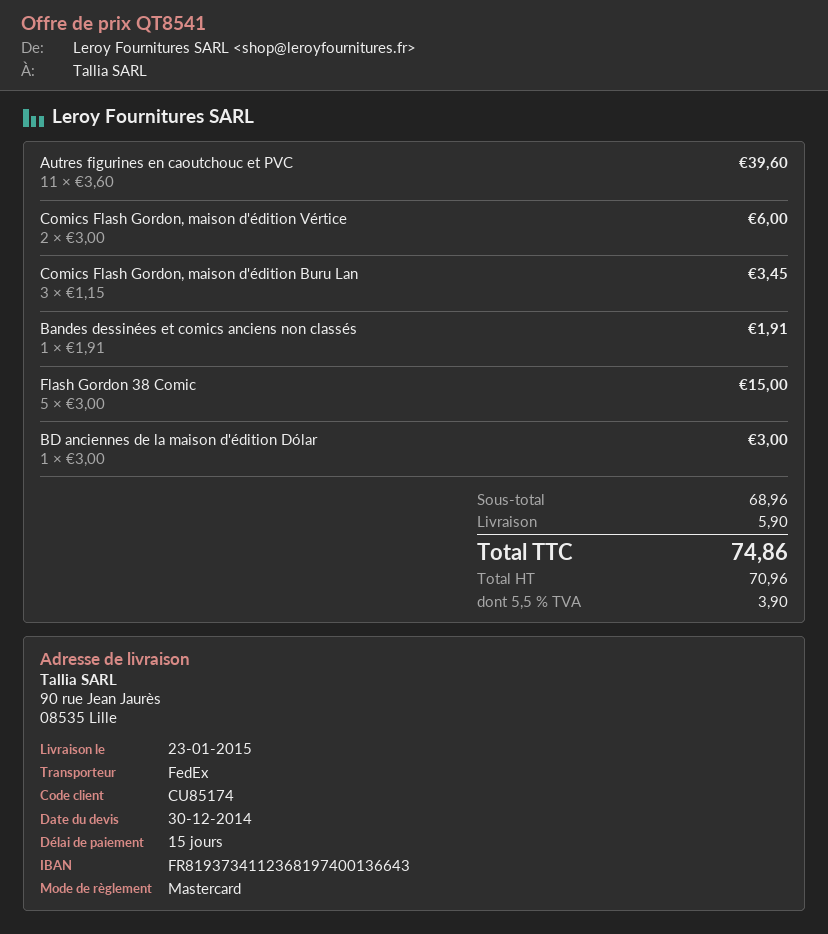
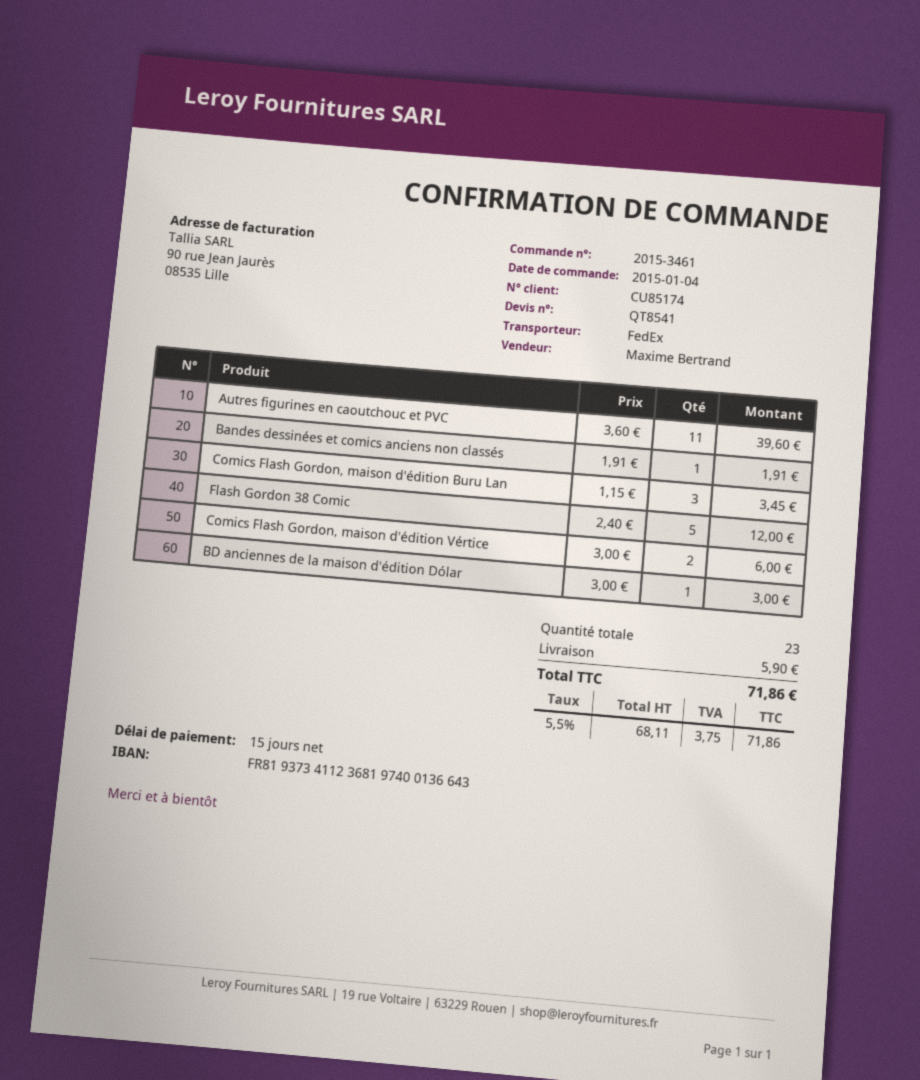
Flash Gordon 38 Comic: 5 x 3.00 = 15.00 -> 5 x 2.40 = 12.00
net: 70.96 -> 68.11
tax: 5.5% = 3.90 -> 5.5% = 3.75
total: 74.86 -> 71.86

